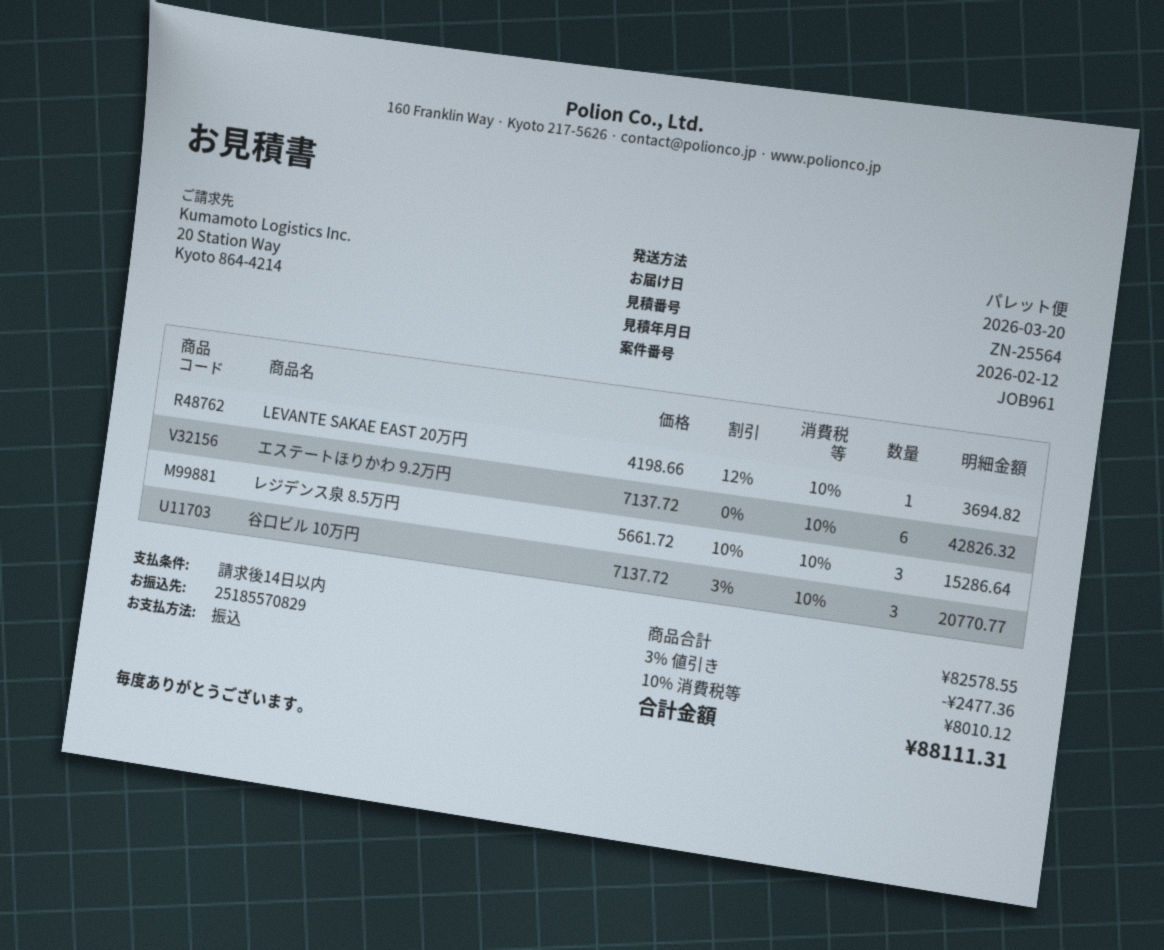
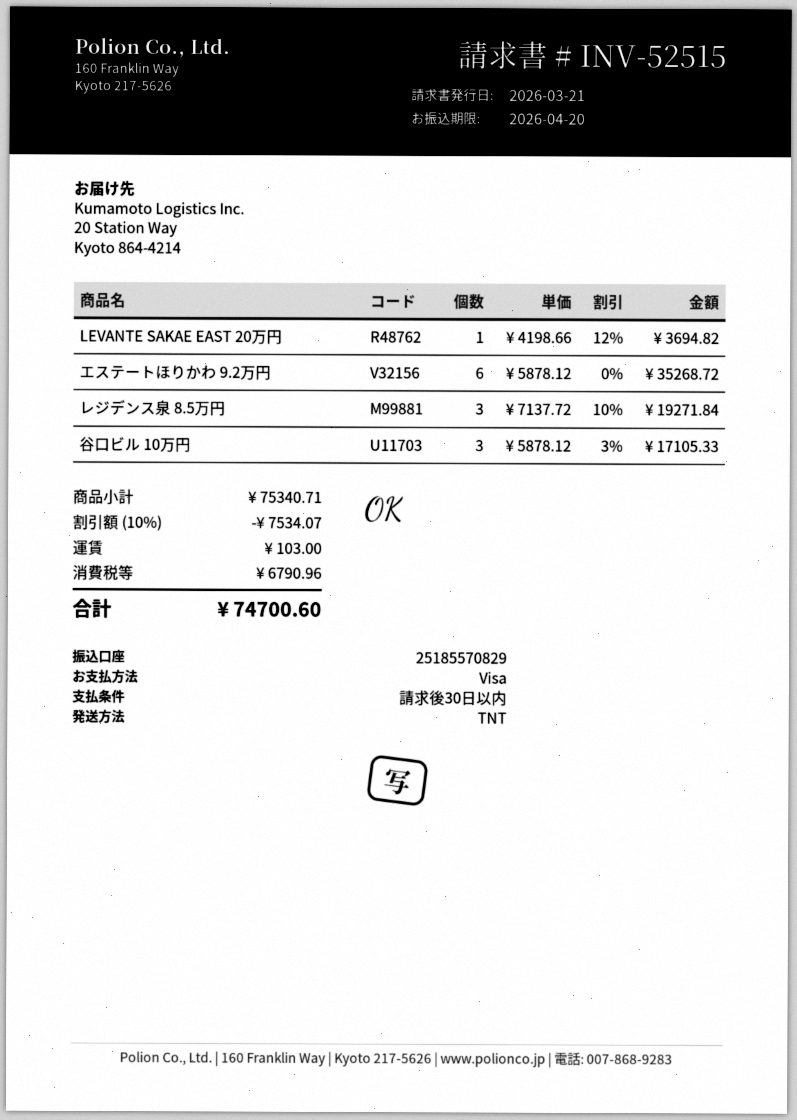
payment terms: 14 days -> 30 days
payment method: bank transfer -> Visa
shipping method: pallet freight -> TNT
エステートほりかわ 9.2万円: 6 x 7137.72 = 42826.32 -> 6 x 5878.12 = 35268.72
レジデンス泉 8.5万円: 3 x 5661.72 - 10% = 15286.64 -> 3 x 7137.72 - 10% = 19271.84
谷口ビル 10万円: 3 x 7137.72 - 3% = 20770.77 -> 3 x 5878.12 - 3% = 17105.33
subtotal: 82578.55 -> 75340.71
discount: 3% = 2477.36 -> 10% = 7534.07
shipping: none -> 103.00
tax: 8010.12 -> 6790.96
total: 88111.31 -> 74700.60

